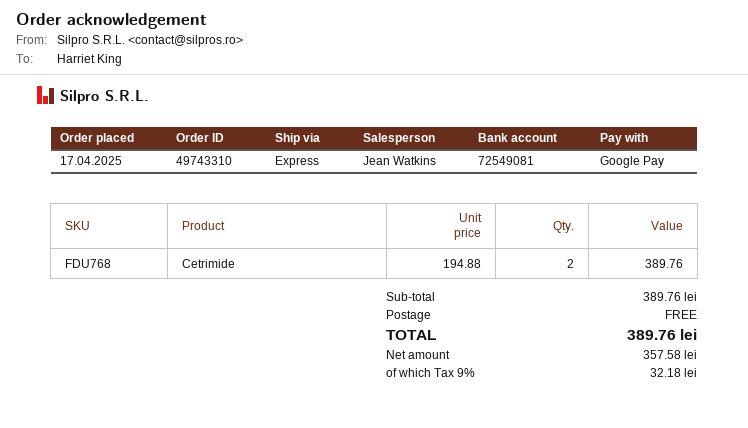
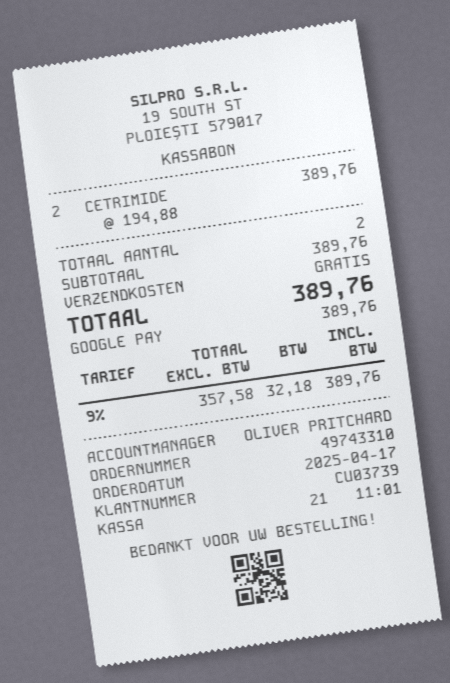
sales rep: Jean Watkins -> OLIVER PRITCHARD

